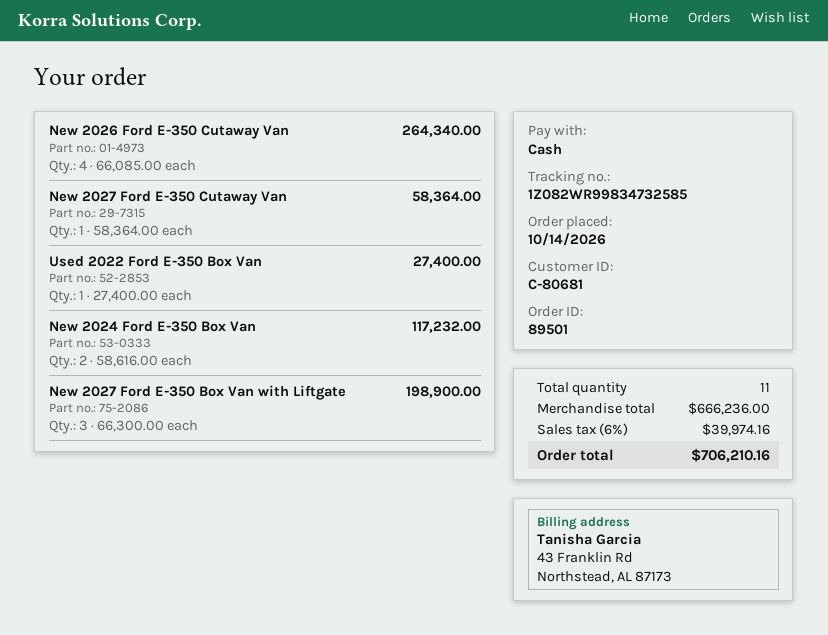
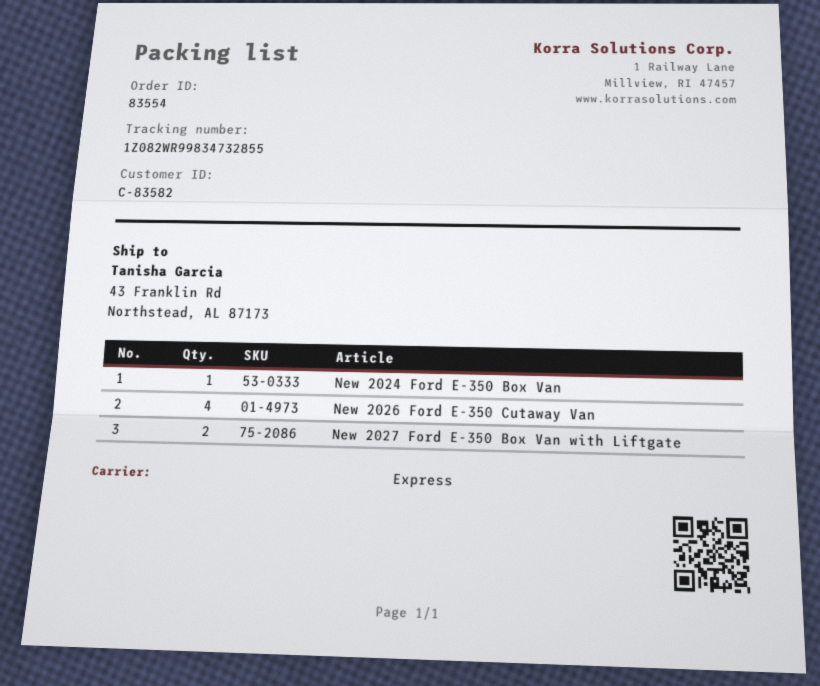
order number: 89501 -> 83554
customer number: C-80681 -> C-83582
tracking number: 1Z082WR99834732585 -> 1Z082WR99834732855
New 2027 Ford E-350 Cutaway Van: 1 -> none
Used 2022 Ford E-350 Box Van: 1 -> none
New 2024 Ford E-350 Box Van: 2 -> 1
New 2027 Ford E-350 Box Van with Liftgate: 3 -> 2

